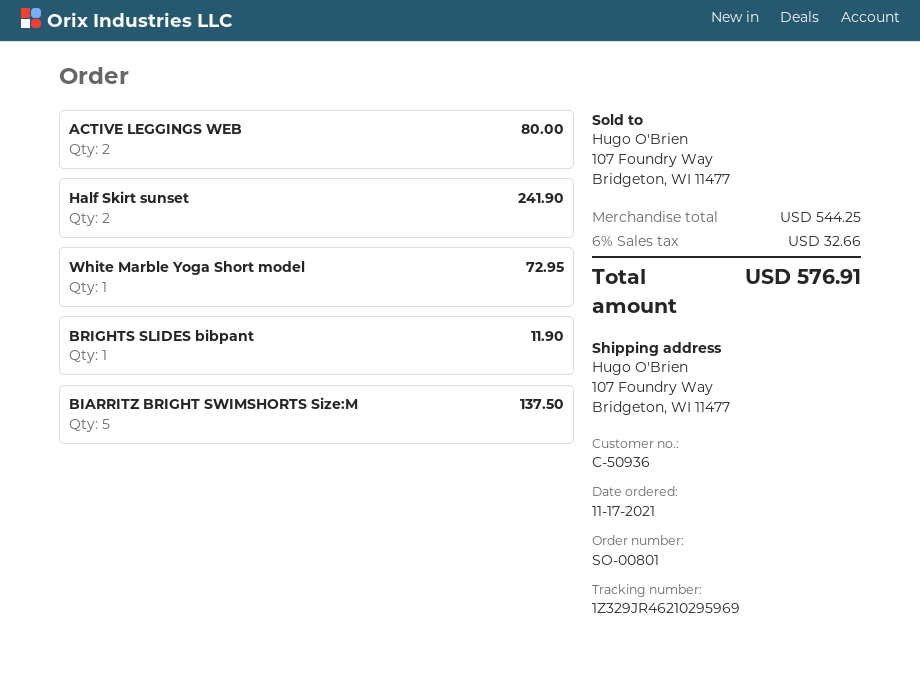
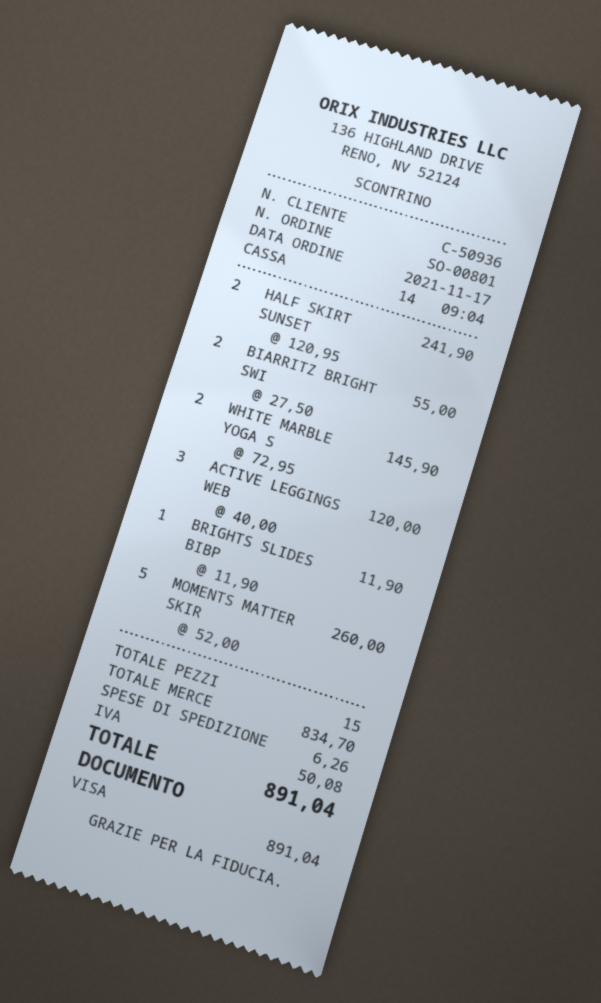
ACTIVE LEGGINGS WEB: 2 for 80.00 -> 3 for 120.00
White Marble Yoga Short model: 1 for 72.95 -> 2 for 145.90
BIARRITZ BRIGHT SWIMSHORTS Size:M: 5 for 137.50 -> 2 for 55.00
MOMENTS MATTER SKIR: none -> 5 for 260.00
subtotal: 544.25 -> 834.70
shipping: none -> 6.26
tax: 32.66 -> 50.08
total: 576.91 -> 891.04

